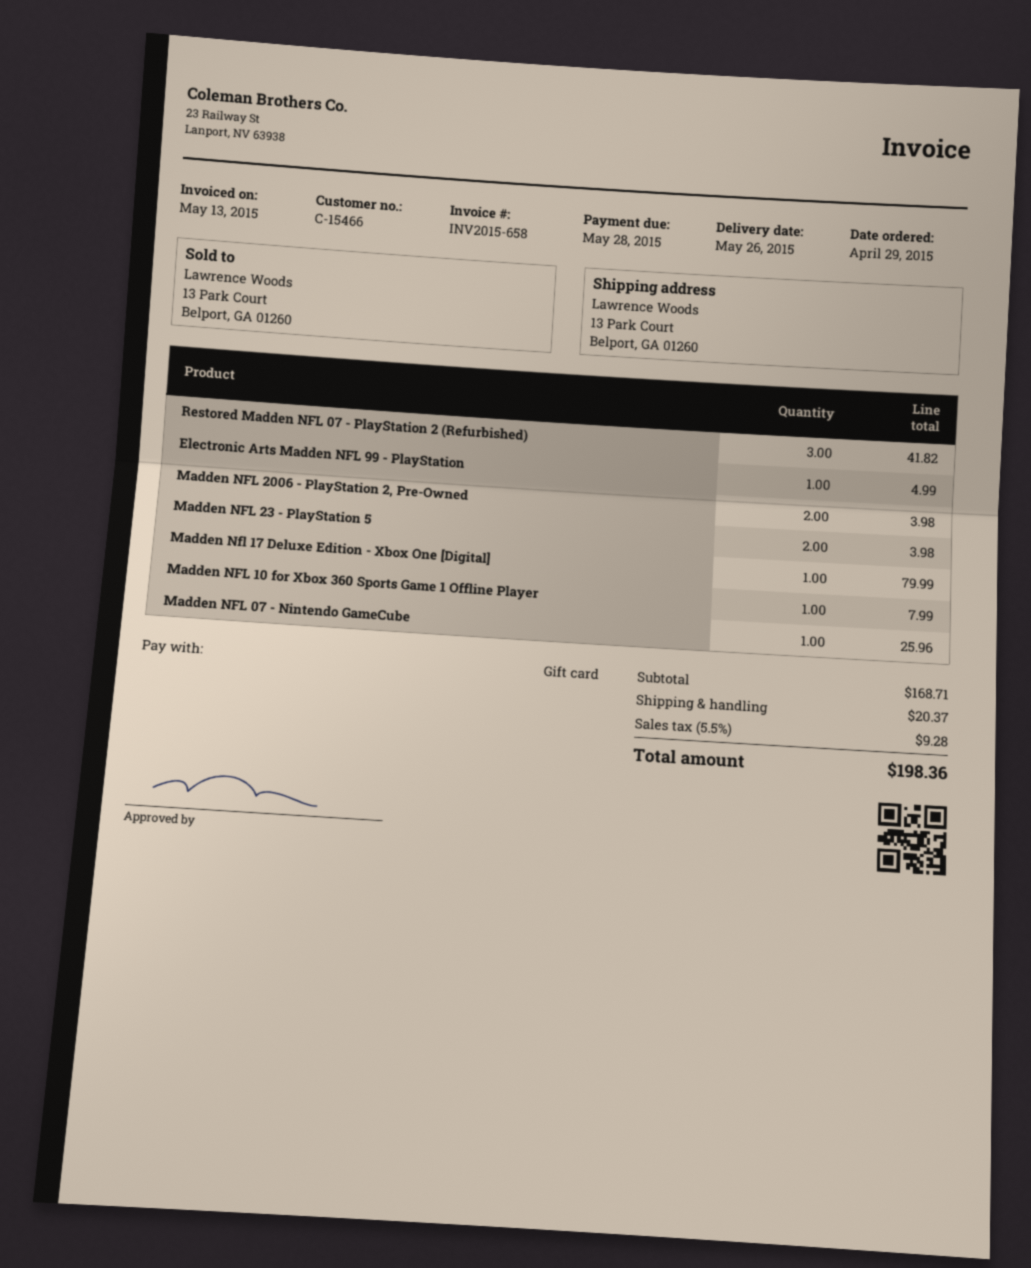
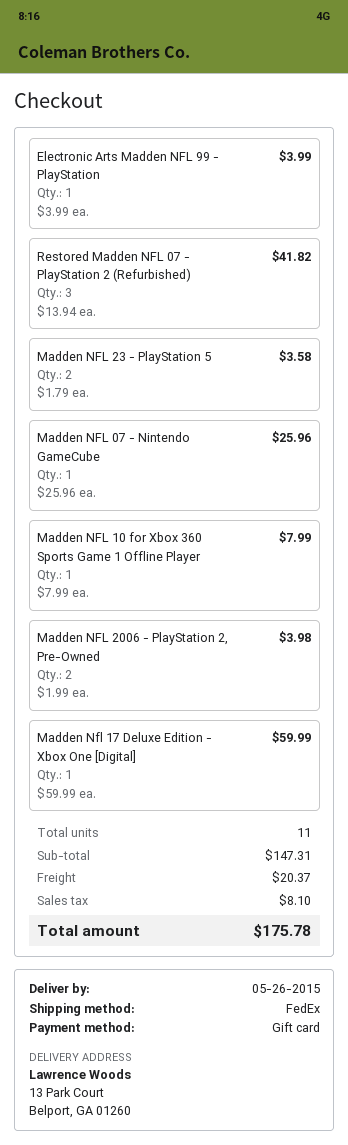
Electronic Arts Madden NFL 99 - PlayStation: 1 for 4.99 -> 1 for 3.99
Madden NFL 23 - PlayStation 5: 2 for 3.98 -> 2 for 3.58
Madden Nfl 17 Deluxe Edition - Xbox One [Digital]: 1 for 79.99 -> 1 for 59.99
subtotal: 168.71 -> 147.31
tax: 9.28 -> 8.10
total: 198.36 -> 175.78

